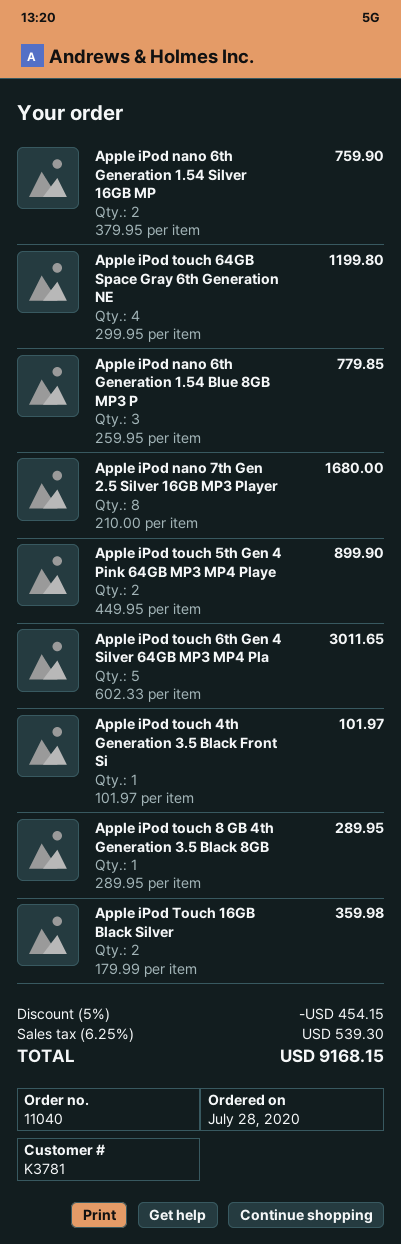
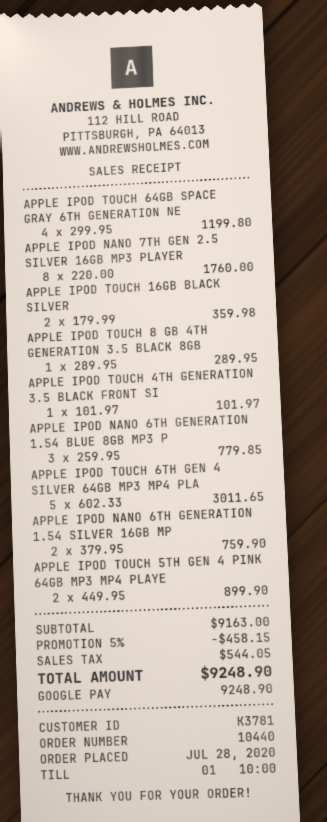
order number: 11040 -> 10440
Apple iPod nano 7th Gen 2.5 Silver 16GB MP3 Player: 8 x 210.00 = 1680.00 -> 8 x 220.00 = 1760.00
discount: 5% = 454.15 -> 5% = 458.15
tax: 539.30 -> 544.05
total: 9168.15 -> 9248.90

